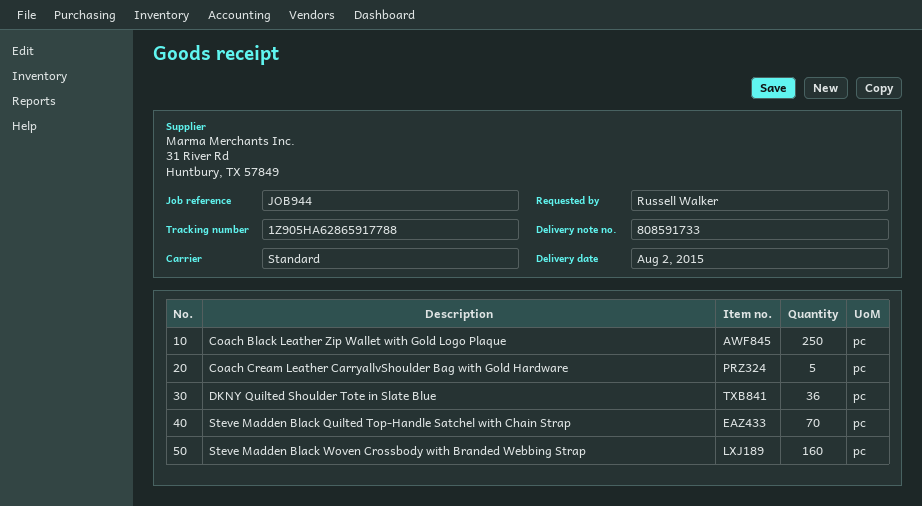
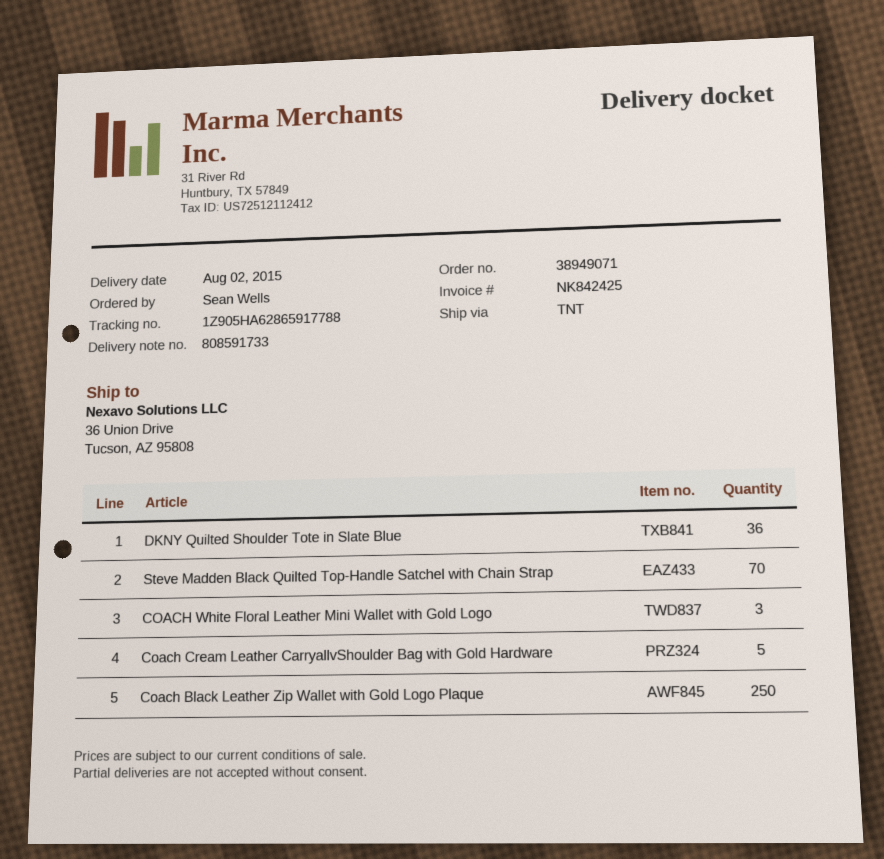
ordered by: Russell Walker -> Sean Wells
shipping method: standard -> TNT
Steve Madden Black Woven Crossbody with Branded Webbing Strap: 160 -> none
COACH White Floral Leather Mini Wallet with Gold Logo: none -> 3

